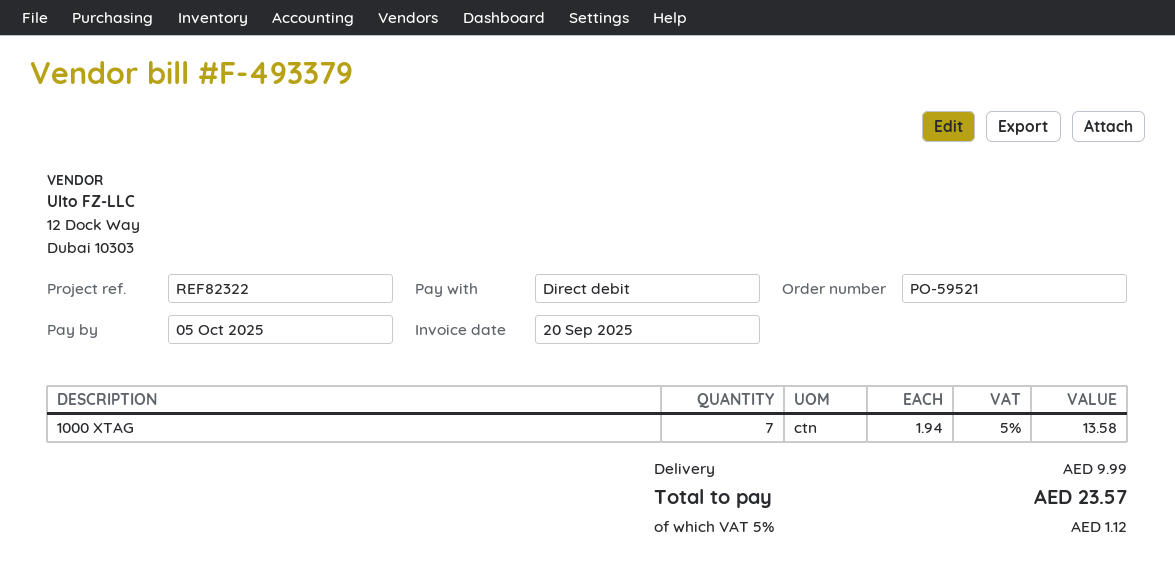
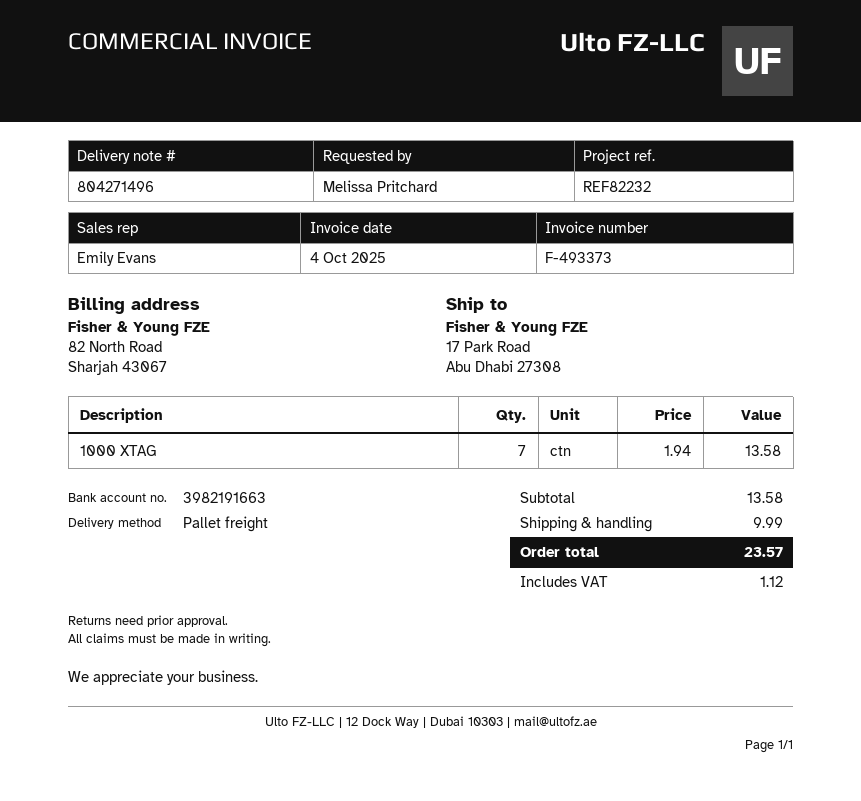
invoice number: F-493379 -> F-493373
invoice date: 2025-09-20 -> 2025-10-04
reference: REF82322 -> REF82232

